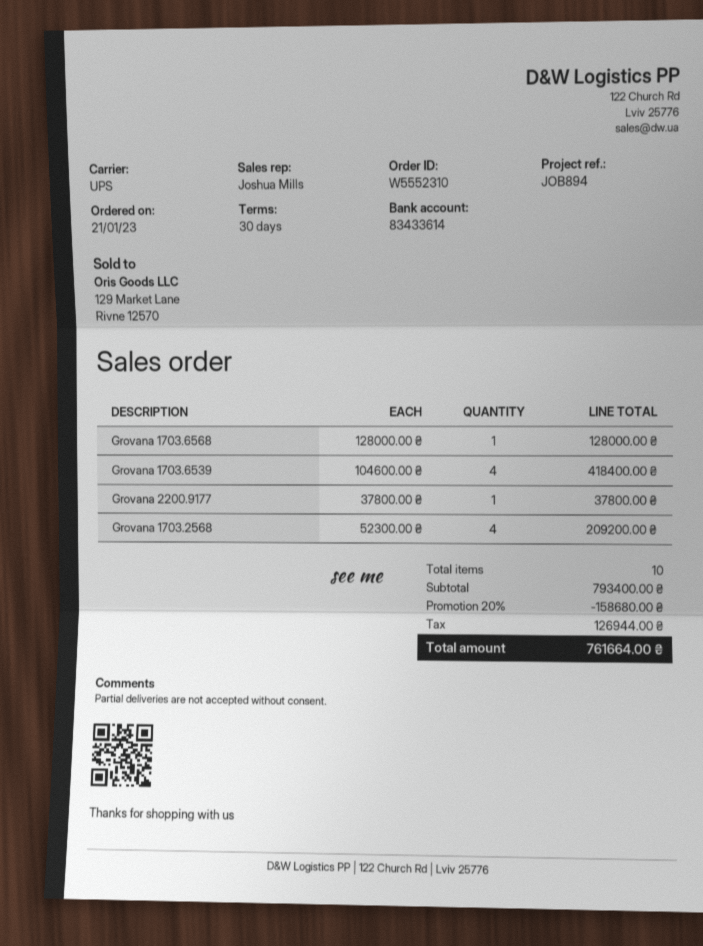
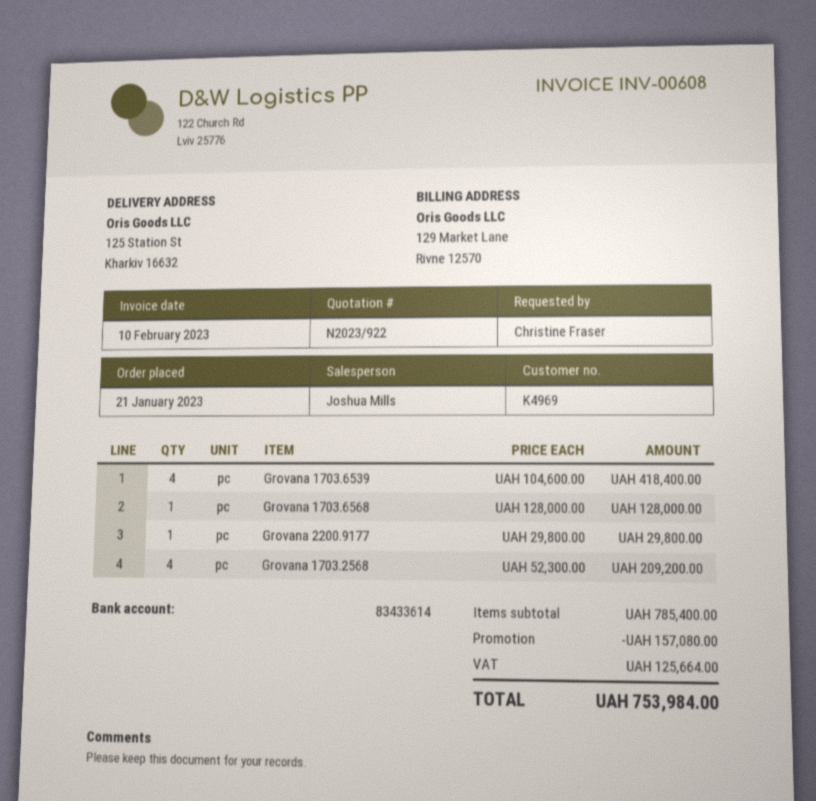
Grovana 2200.9177: 1 x 37800.00 = 37800.00 -> 1 x 29800.00 = 29800.00
subtotal: 793400.00 -> 785400.00
discount: 158680.00 -> 157080.00
tax: 126944.00 -> 125664.00
total: 761664.00 -> 753984.00

